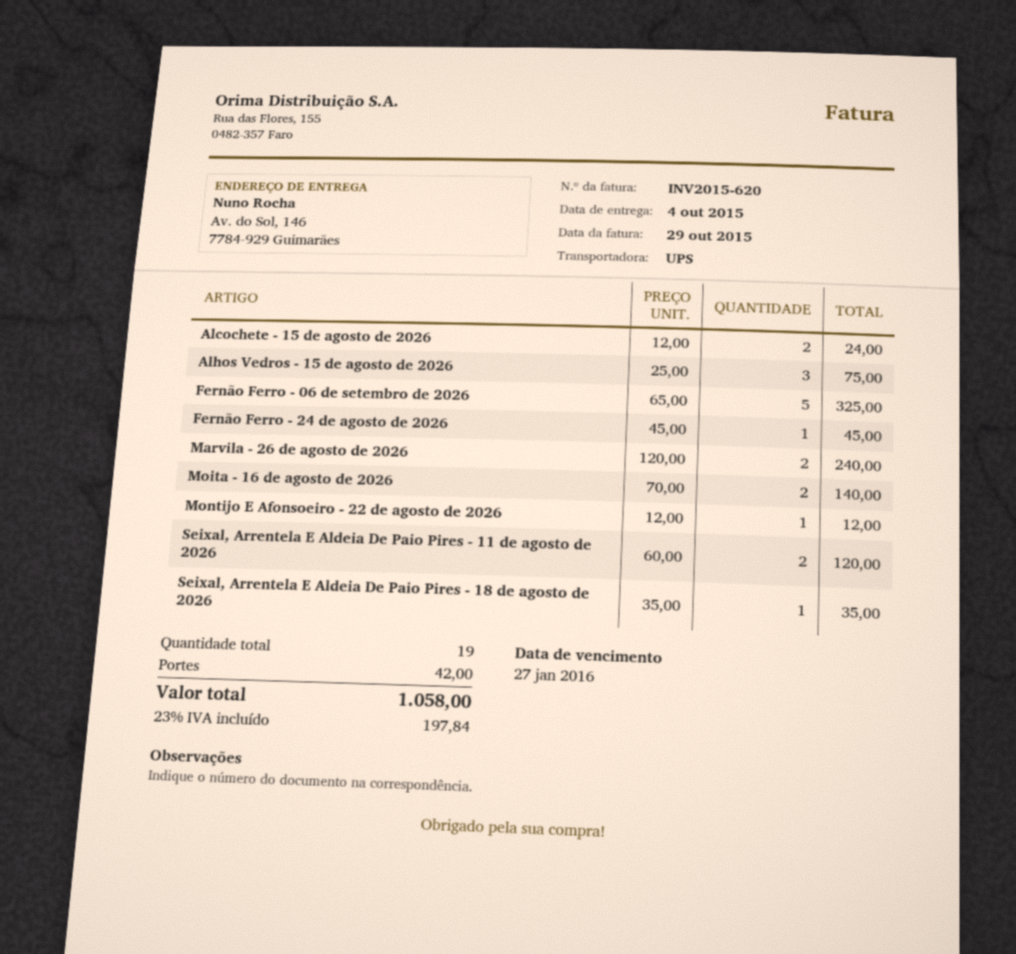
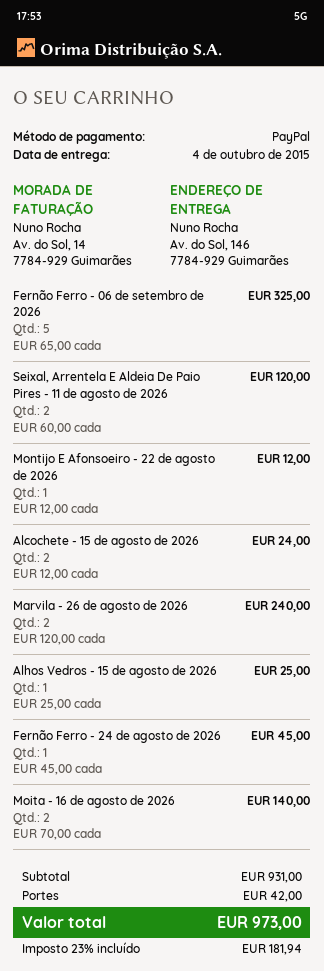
Alhos Vedros - 15 de agosto de 2026: 3 x 25.00 = 75.00 -> 1 x 25.00 = 25.00
Seixal, Arrentela E Aldeia De Paio Pires - 18 de agosto de 2026: 1 x 35.00 = 35.00 -> none
tax: 23% = 197.84 -> 23% = 181.94
total: 1058.00 -> 973.00

